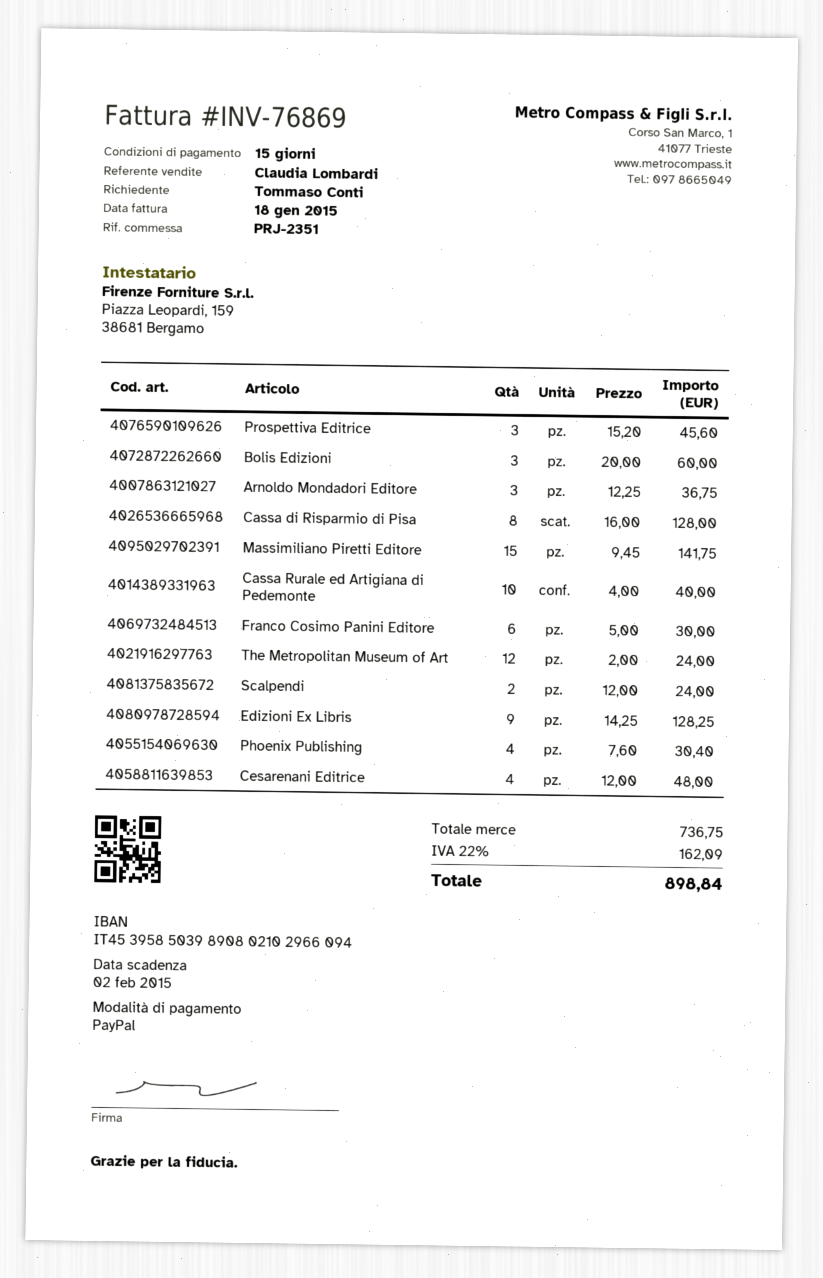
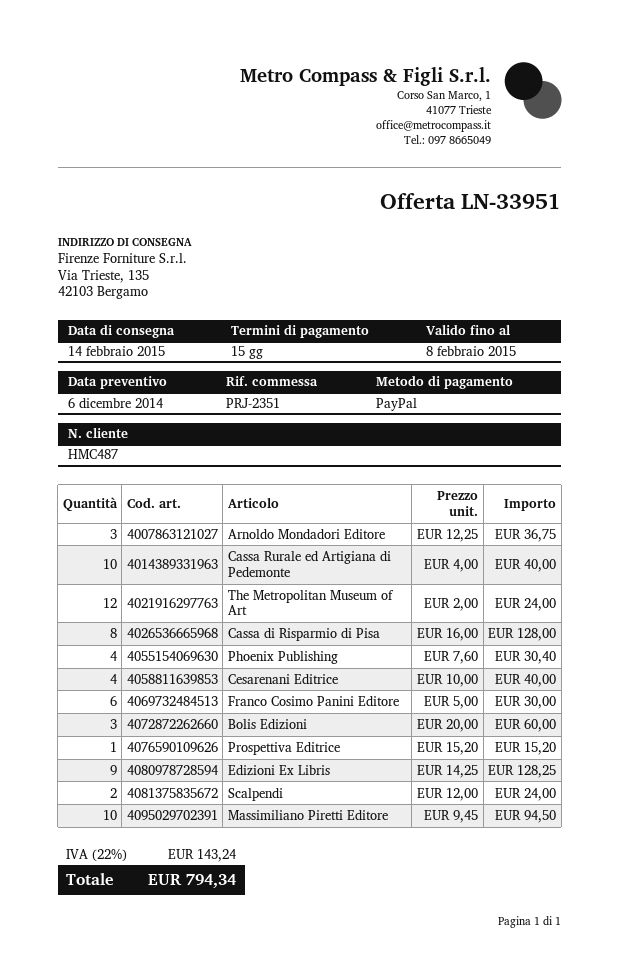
Prospettiva Editrice: 3 x 15.20 = 45.60 -> 1 x 15.20 = 15.20
Massimiliano Piretti Editore: 15 x 9.45 = 141.75 -> 10 x 9.45 = 94.50
Cesarenani Editrice: 4 x 12.00 = 48.00 -> 4 x 10.00 = 40.00
tax: 22% = 162.09 -> 22% = 143.24
total: 898.84 -> 794.34

